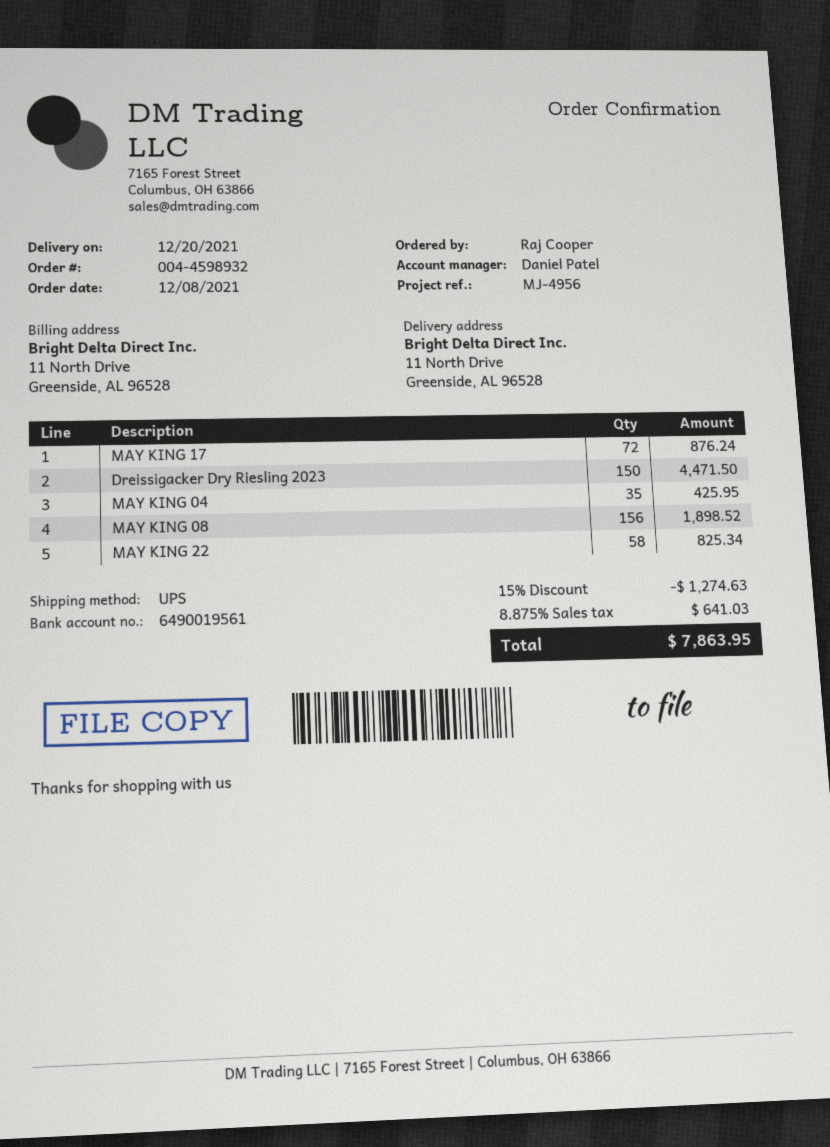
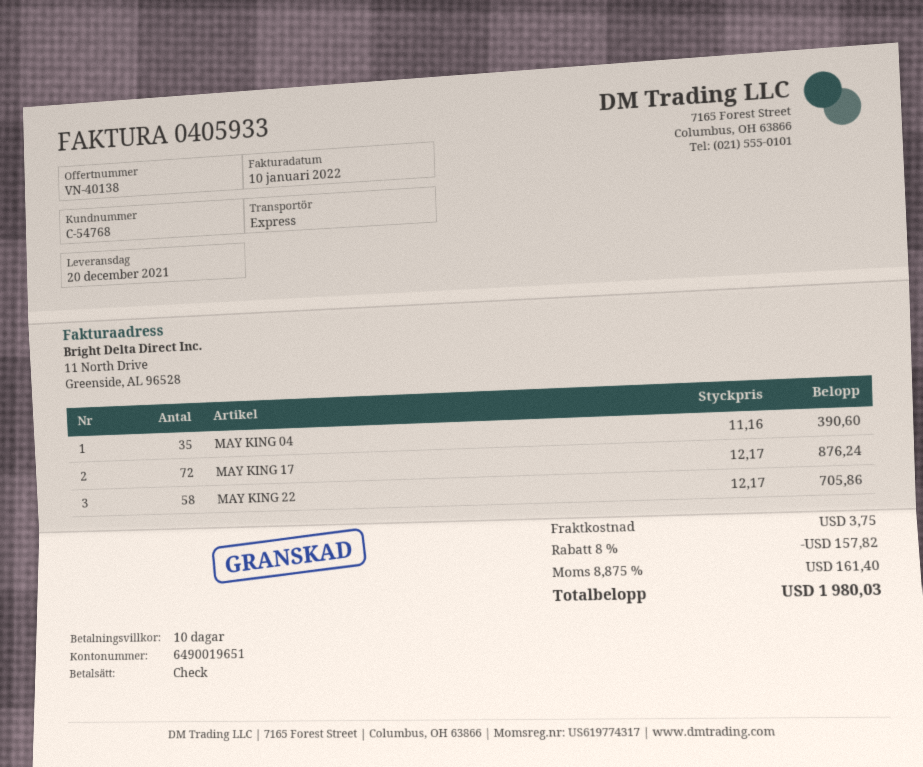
bank account: 6490019561 -> 6490019651
shipping method: UPS -> express
Dreissigacker Dry Riesling 2023: 150 for 4471.50 -> none
MAY KING 04: 35 for 425.95 -> 35 for 390.60
MAY KING 08: 156 for 1898.52 -> none
MAY KING 22: 58 for 825.34 -> 58 for 705.86
discount: 15% = 1274.63 -> 8% = 157.82
shipping: none -> 3.75
tax: 8.875% = 641.03 -> 8.875% = 161.40
total: 7863.95 -> 1980.03

